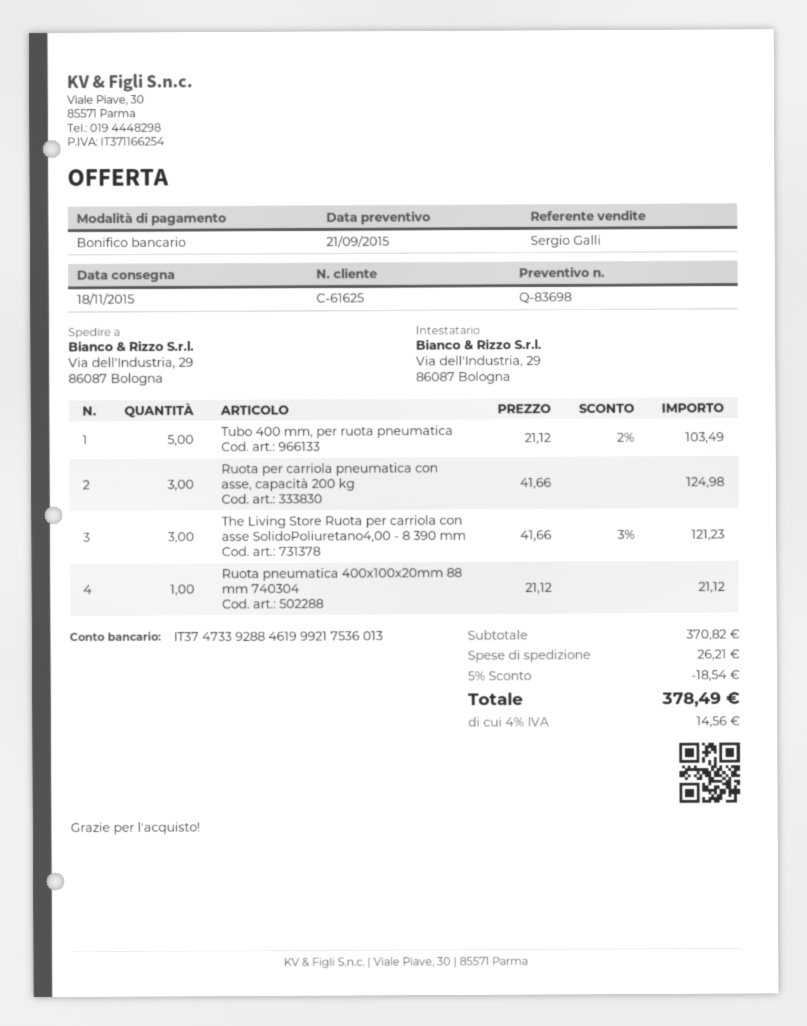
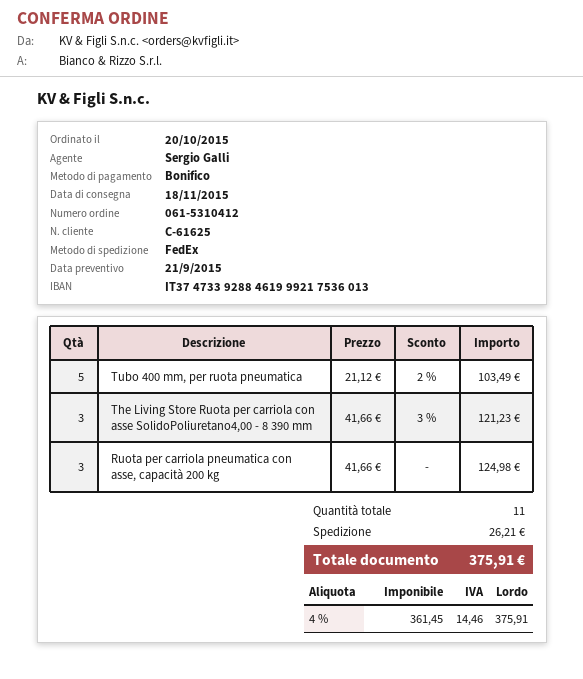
Ruota pneumatica 400x100x20mm 88 mm 740304: 1 x 21.12 = 21.12 -> none
discount: 5% = 18.54 -> none
tax: 4% = 14.56 -> 4% = 14.46
total: 378.49 -> 375.91

